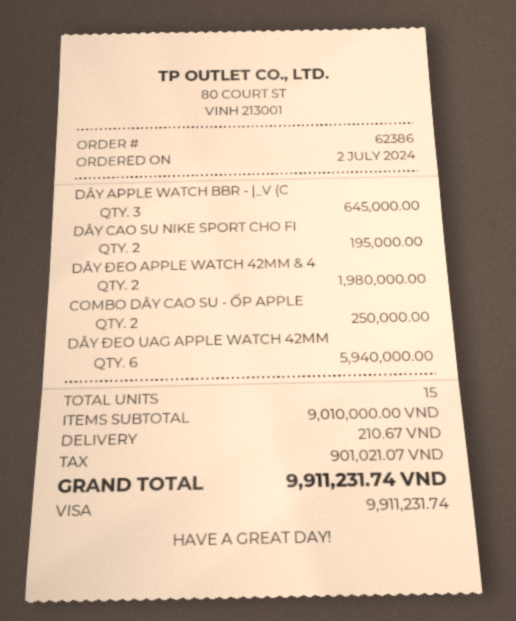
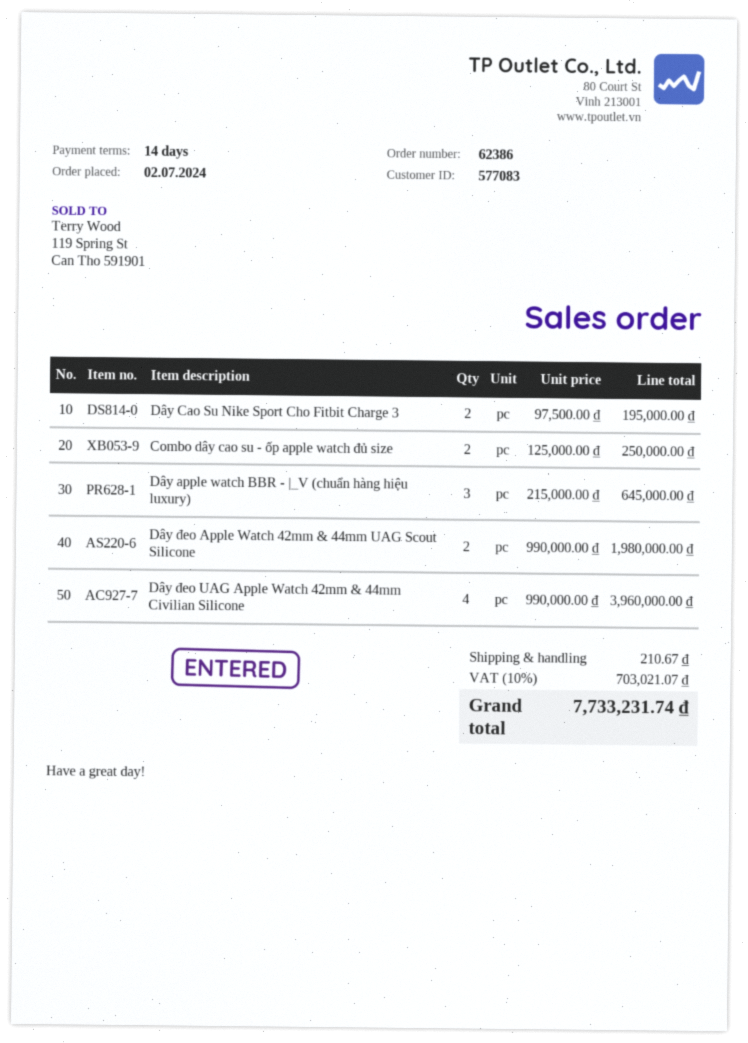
DÂY ĐEO UAG APPLE WATCH 42MM: 6 for 5940000.00 -> 4 for 3960000.00
tax: 901021.07 -> 703021.07
total: 9911231.74 -> 7733231.74

